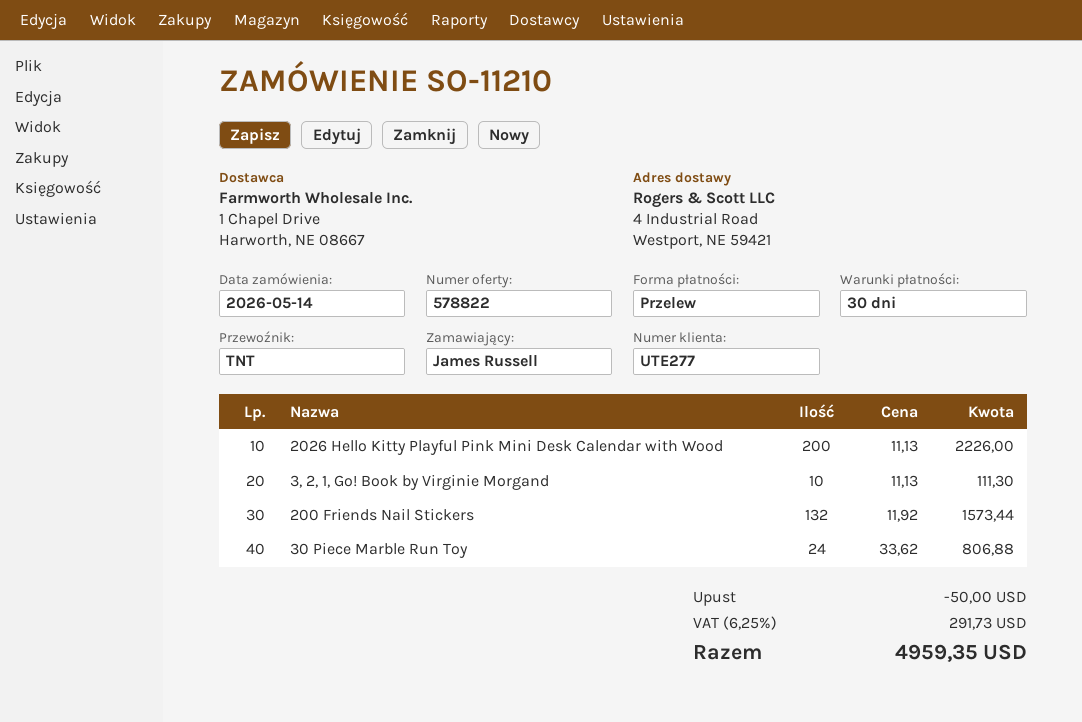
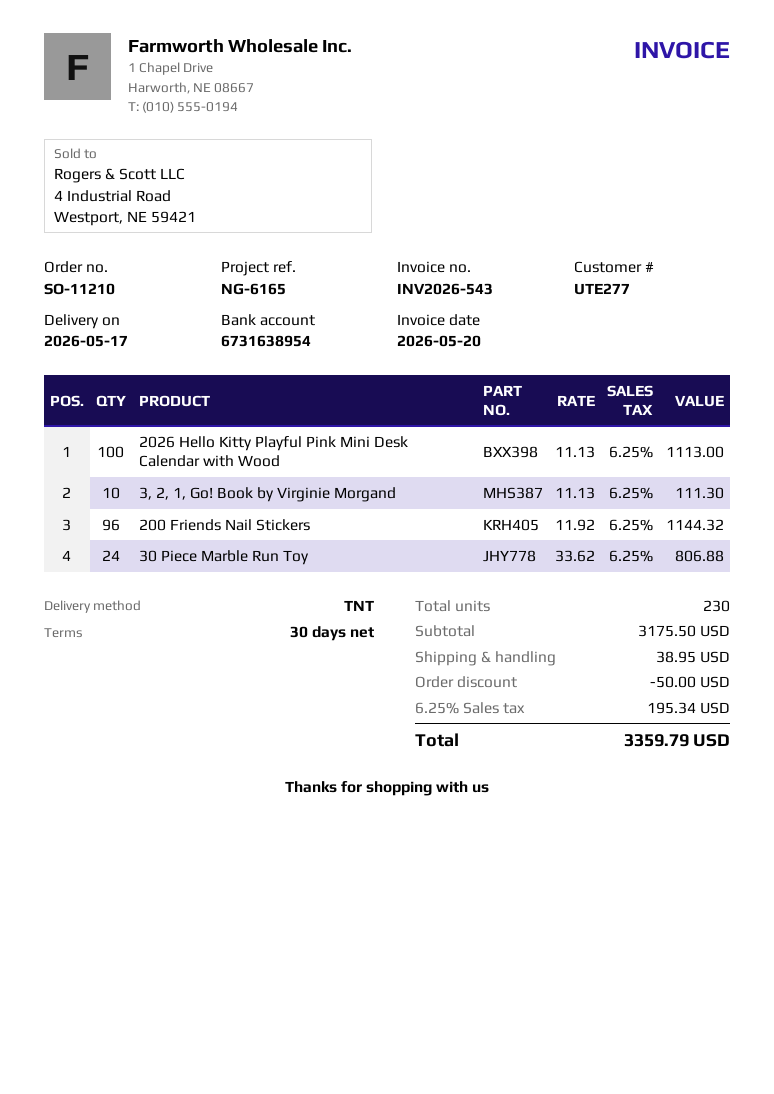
2026 Hello Kitty Playful Pink Mini Desk Calendar with Wood: 200 x 11.13 = 2226.00 -> 100 x 11.13 = 1113.00
200 Friends Nail Stickers: 132 x 11.92 = 1573.44 -> 96 x 11.92 = 1144.32
shipping: none -> 38.95
tax: 6.25% = 291.73 -> 6.25% = 195.34
total: 4959.35 -> 3359.79

